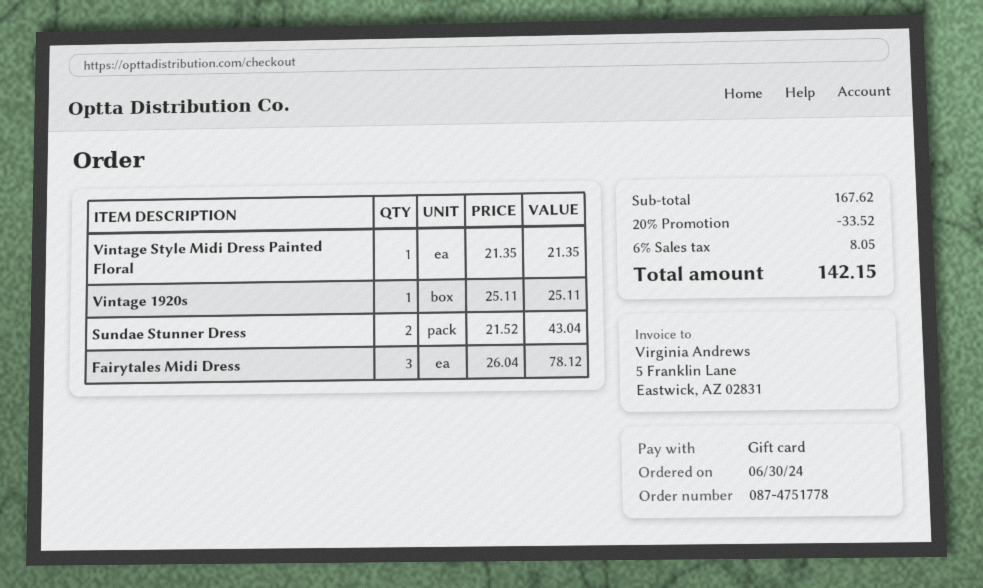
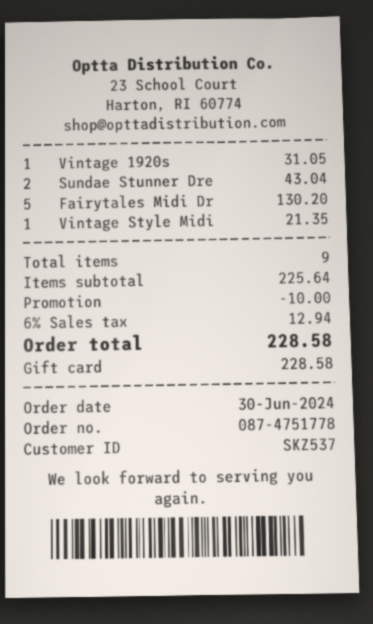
Vintage 1920s: 1 for 25.11 -> 1 for 31.05
Fairytales Midi Dress: 3 for 78.12 -> 5 for 130.20
subtotal: 167.62 -> 225.64
discount: 33.52 -> 10.00
tax: 6% = 8.05 -> 6% = 12.94
total: 142.15 -> 228.58

